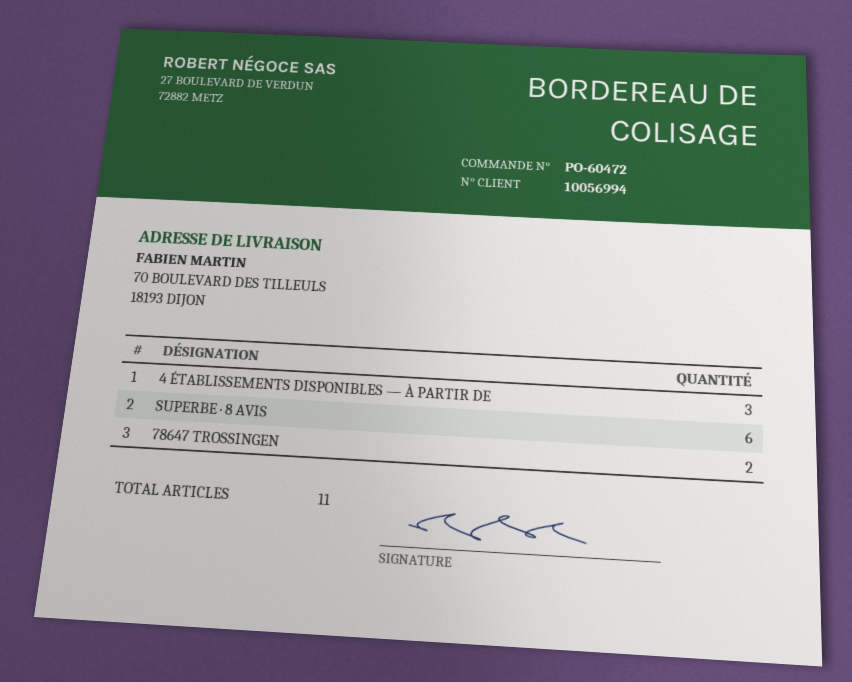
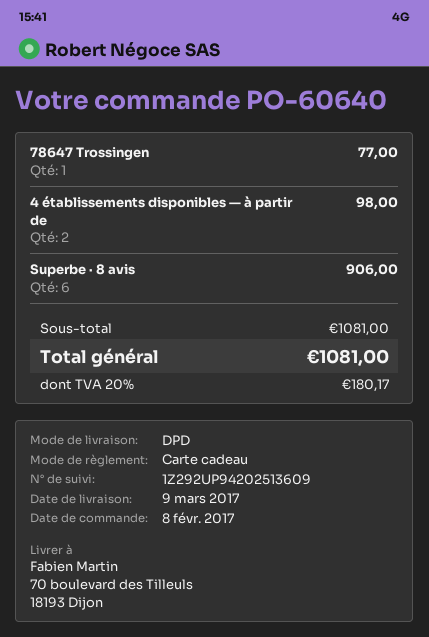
order number: PO-60472 -> PO-60640
4 ÉTABLISSEMENTS DISPONIBLES — À PARTIR DE: 3 -> 2
78647 TROSSINGEN: 2 -> 1

